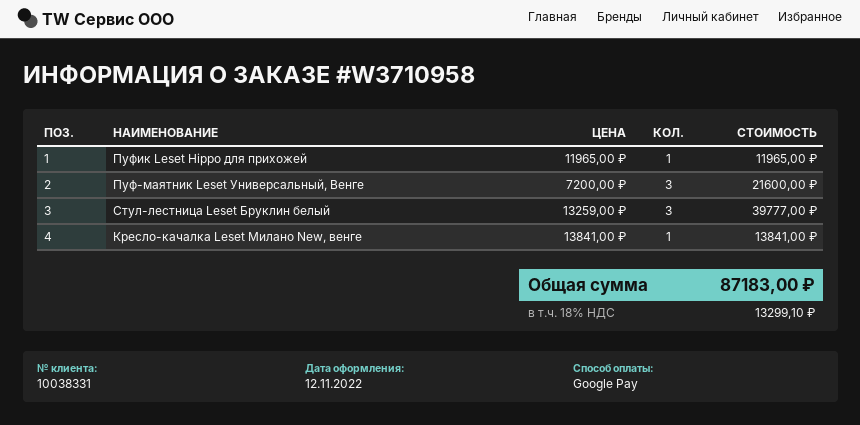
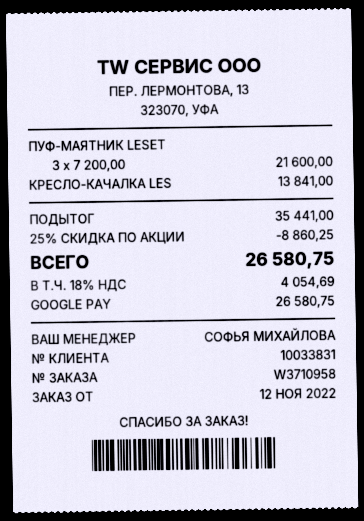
customer number: 10038331 -> 10033831
Пуфик Leset Hippo для прихожей: 1 x 11965.00 = 11965.00 -> none
Стул-лестница Leset Бруклин белый: 3 x 13259.00 = 39777.00 -> none
discount: none -> 25% = 8860.25
tax: 18% = 13299.10 -> 18% = 4054.69
total: 87183.00 -> 26580.75

